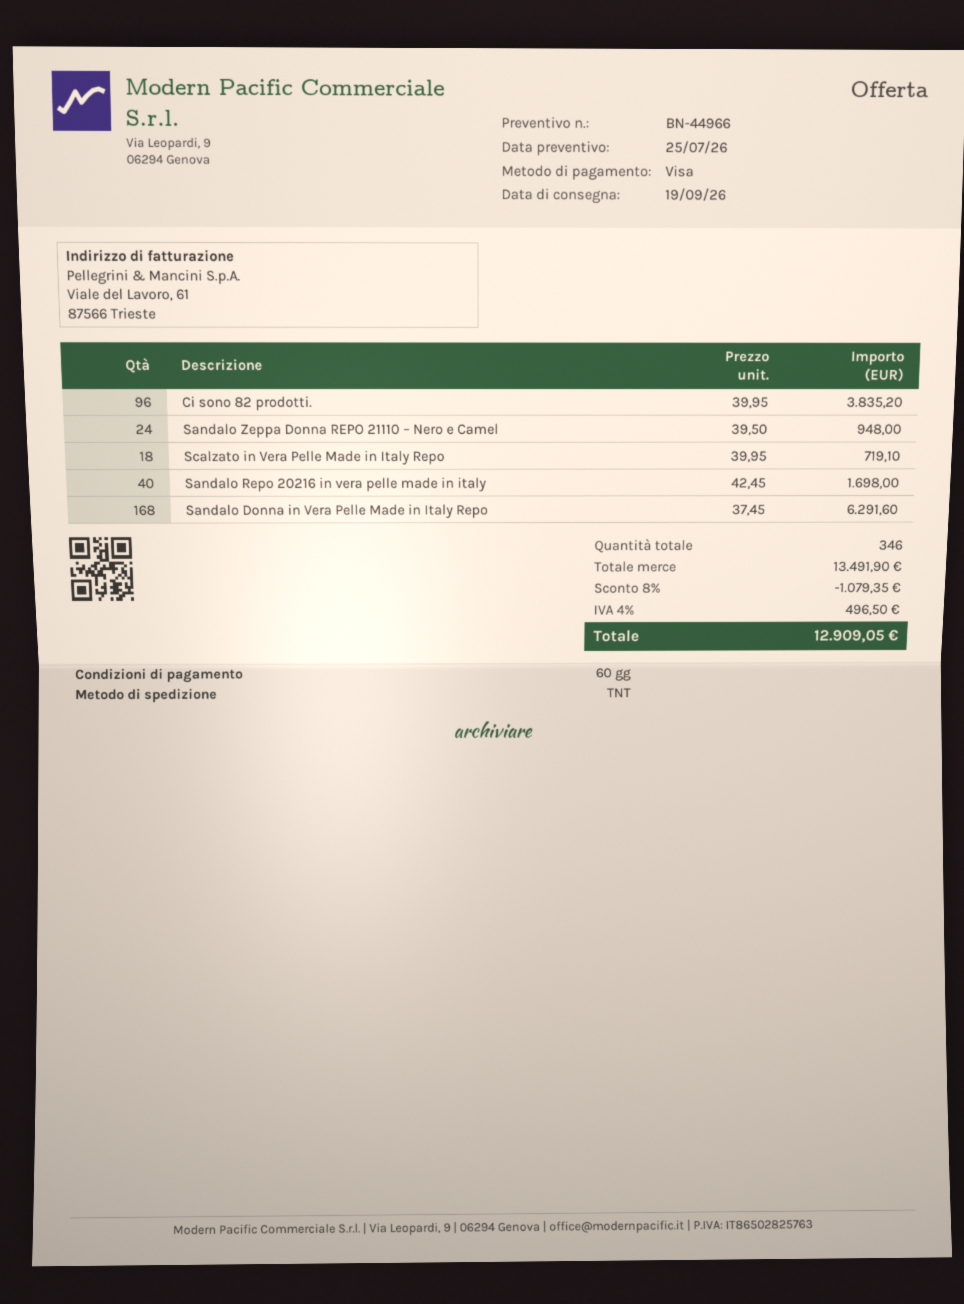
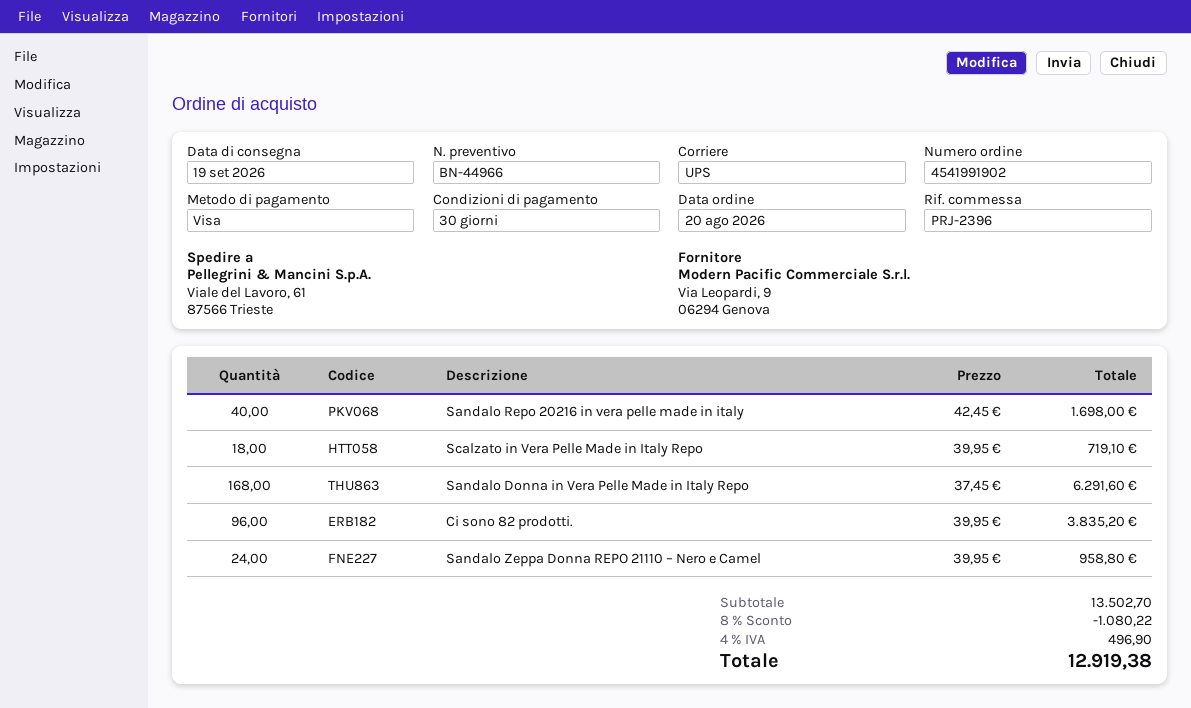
payment terms: 60 days -> 30 days
shipping method: TNT -> UPS
Sandalo Zeppa Donna REPO 21110 – Nero e Camel: 24 x 39.50 = 948.00 -> 24 x 39.95 = 958.80
subtotal: 13491.90 -> 13502.70
discount: 8% = 1079.35 -> 8% = 1080.22
tax: 4% = 496.50 -> 4% = 496.90
total: 12909.05 -> 12919.38

